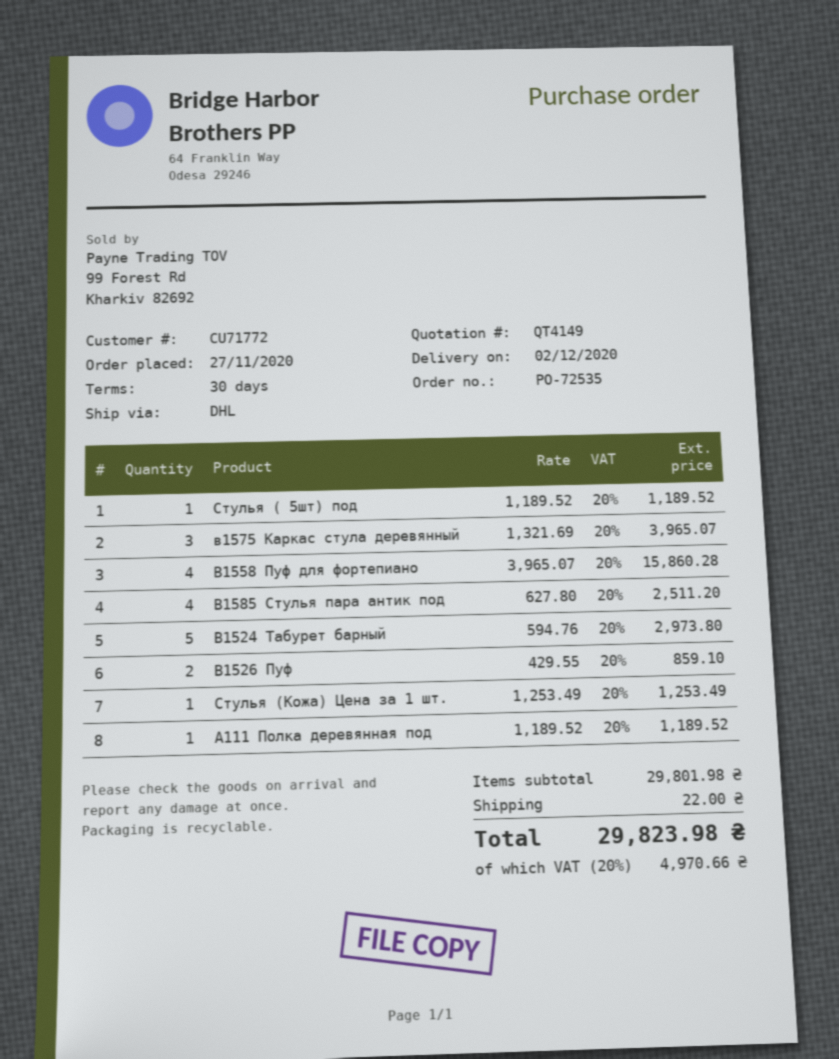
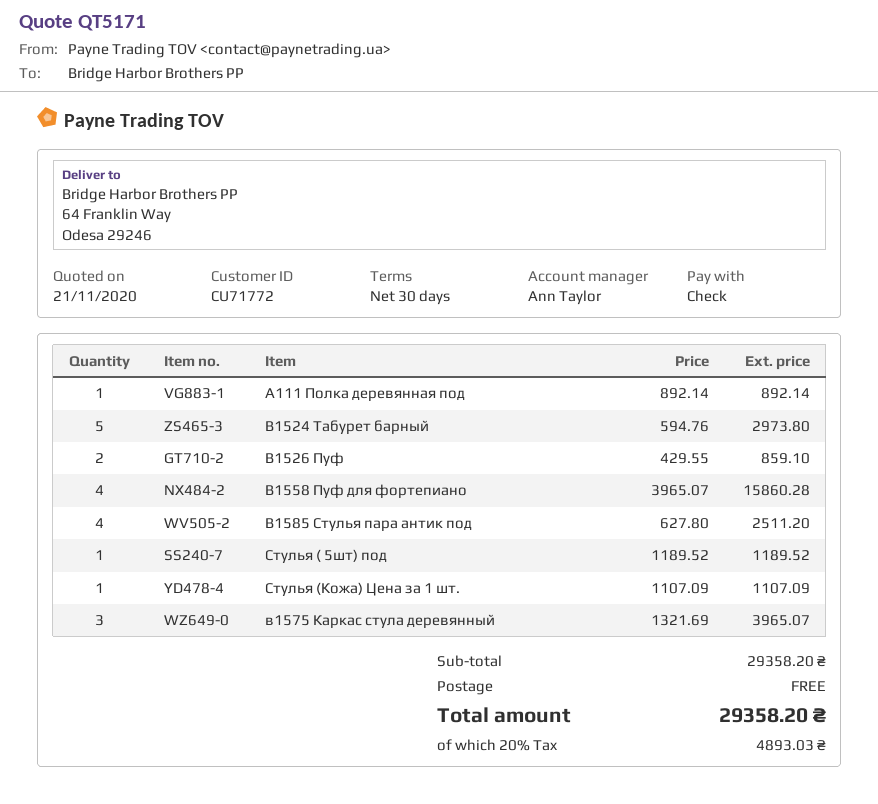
quote number: QT4149 -> QT5171
Стулья (Кожа) Цена за 1 шт.: 1 x 1253.49 = 1253.49 -> 1 x 1107.09 = 1107.09
А111 Полка деревянная под: 1 x 1189.52 = 1189.52 -> 1 x 892.14 = 892.14
subtotal: 29801.98 -> 29358.20
shipping: 22.00 -> 0.00
tax: 20% = 4970.66 -> 20% = 4893.03
total: 29823.98 -> 29358.20

